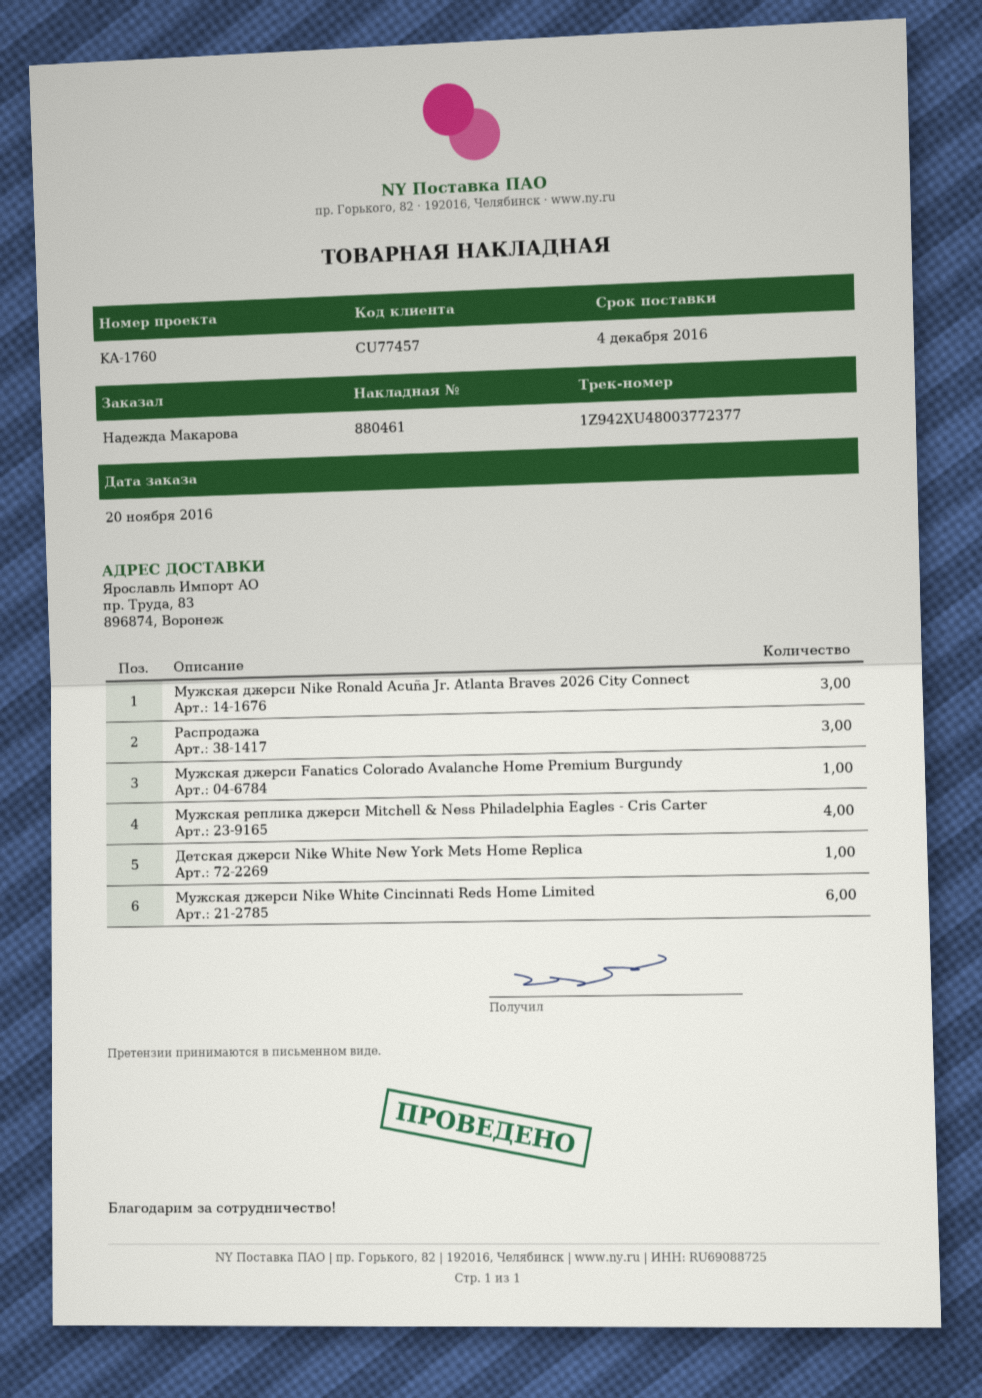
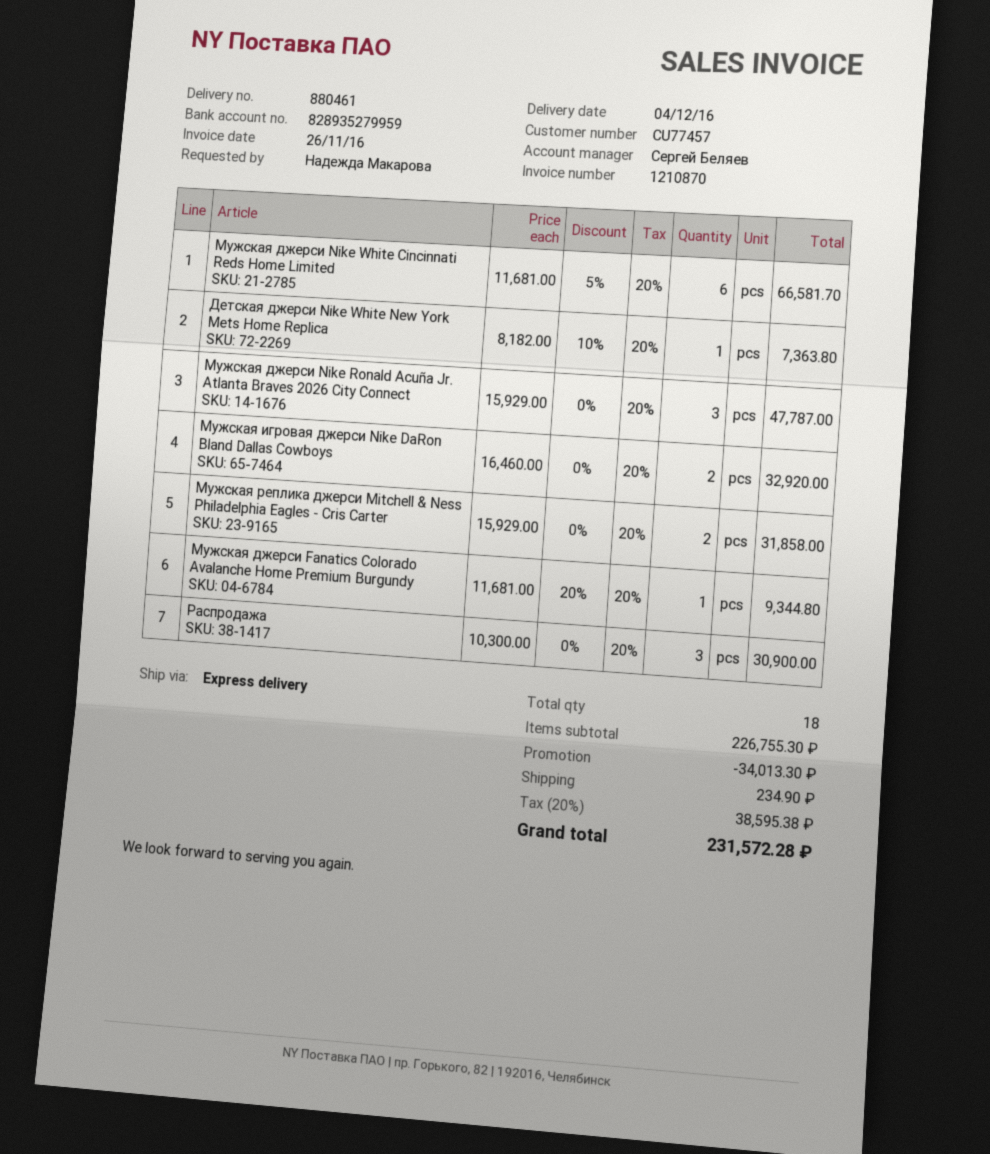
Мужская реплика джерси Mitchell & Ness Philadelphia Eagles - Cris Carter: 4 -> 2
Мужская игровая джерси Nike DaRon Bland Dallas Cowboys: none -> 2

